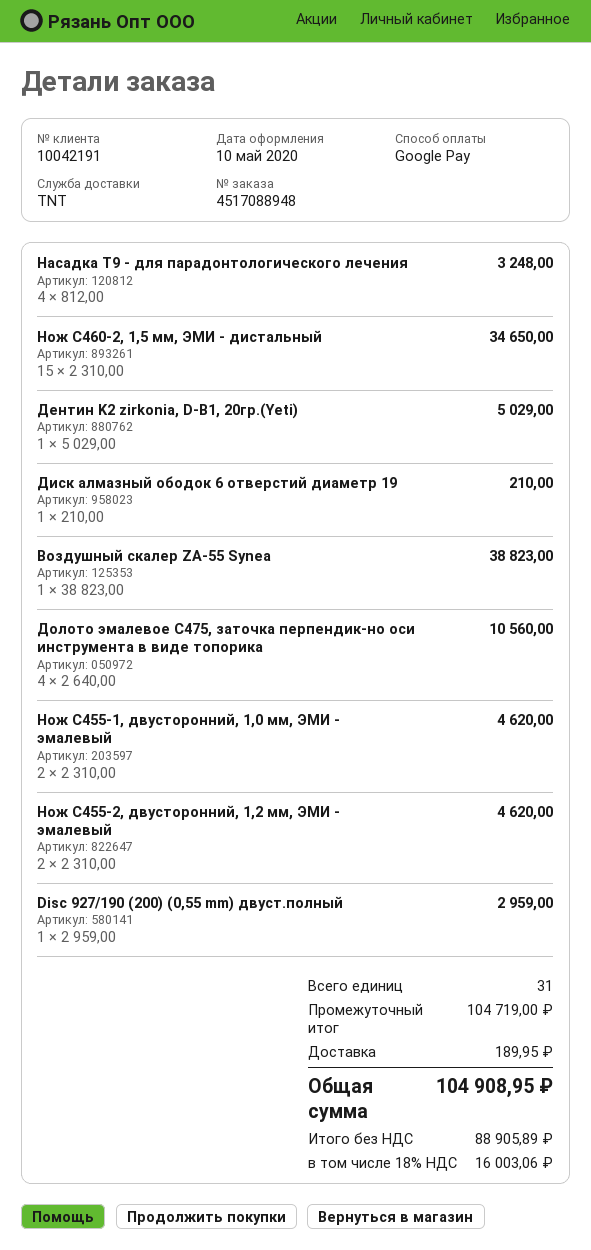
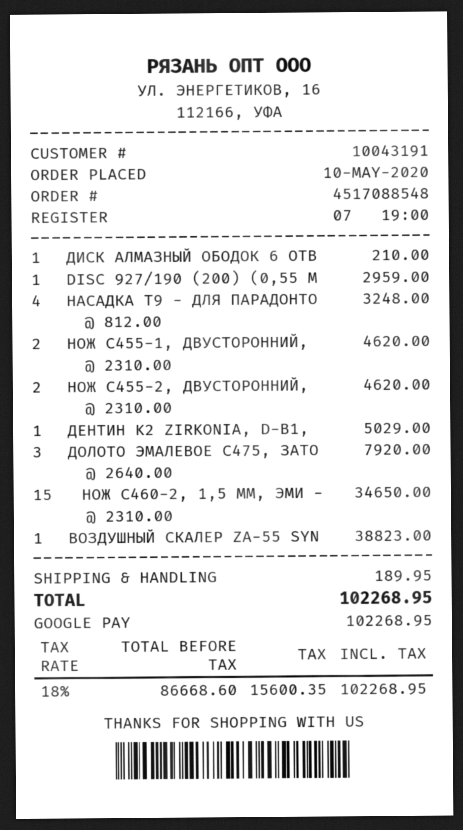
order number: 4517088948 -> 4517088548
customer number: 10042191 -> 10043191
Долото эмалевое С475, заточка перпендик-но оси инструмента в виде топорика: 4 x 2640.00 = 10560.00 -> 3 x 2640.00 = 7920.00
net: 88905.89 -> 86668.60
tax: 18% = 16003.06 -> 18% = 15600.35
total: 104908.95 -> 102268.95

